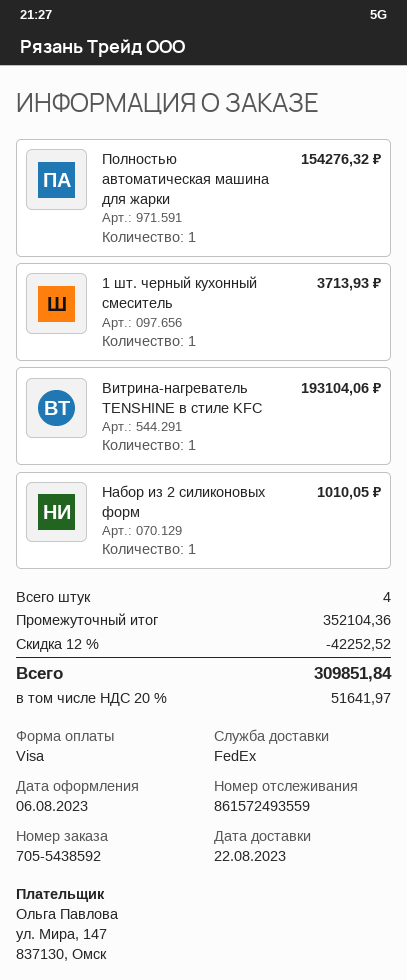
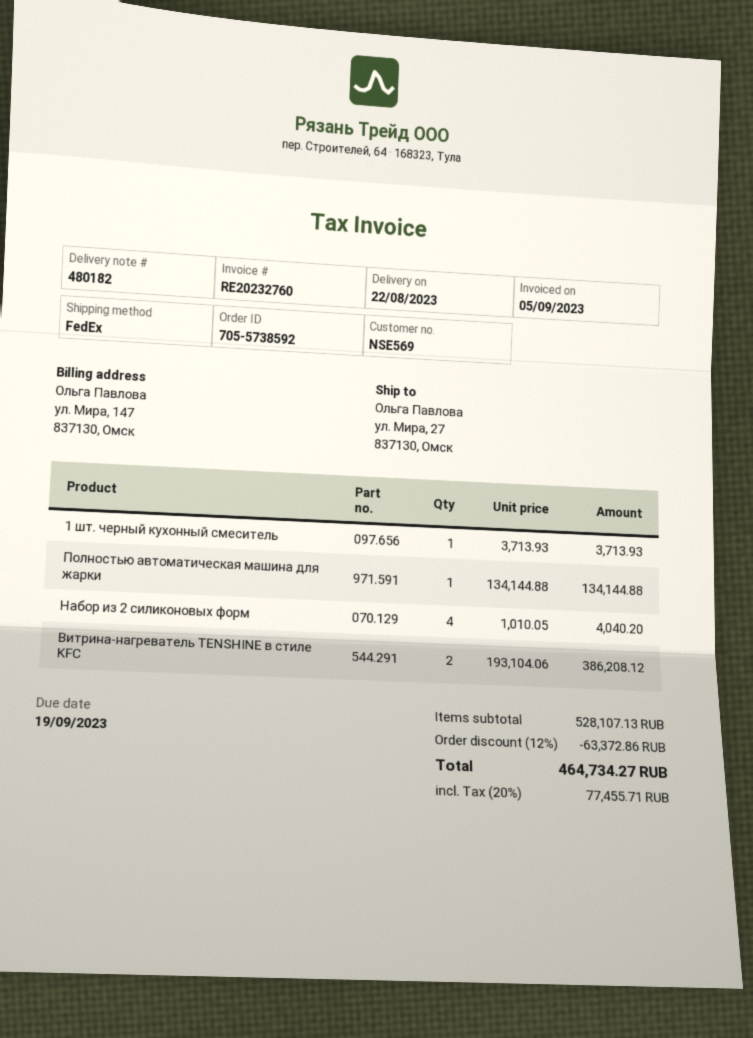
order number: 705-5438592 -> 705-5738592
Полностью автоматическая машина для жарки: 1 for 154276.32 -> 1 for 134144.88
Витрина-нагреватель TENSHINE в стиле KFC: 1 for 193104.06 -> 2 for 386208.12
Набор из 2 силиконовых форм: 1 for 1010.05 -> 4 for 4040.20
subtotal: 352104.36 -> 528107.13
discount: 12% = 42252.52 -> 12% = 63372.86
tax: 20% = 51641.97 -> 20% = 77455.71
total: 309851.84 -> 464734.27

